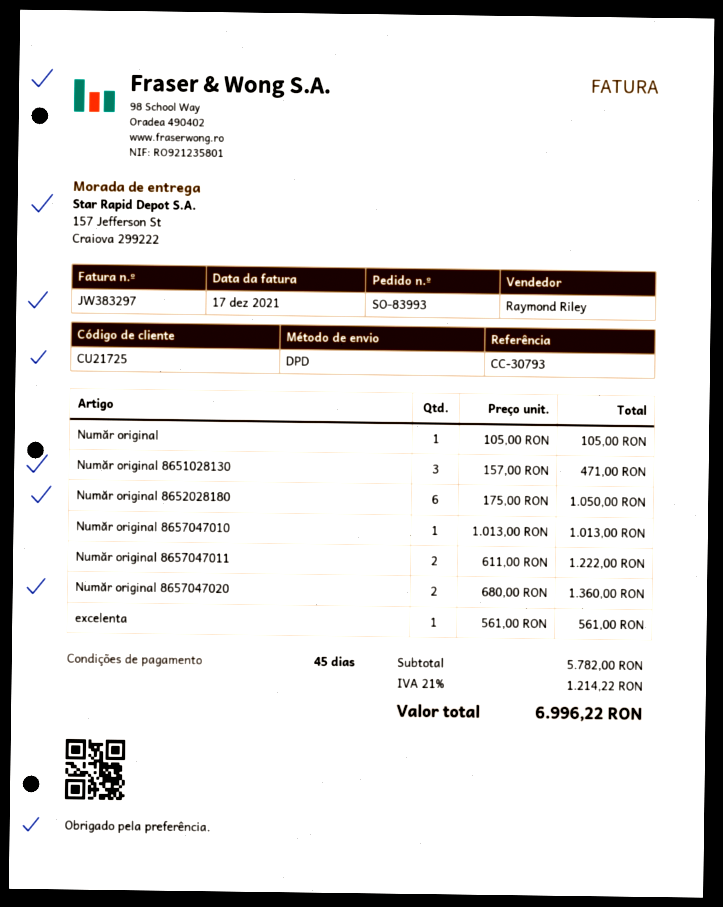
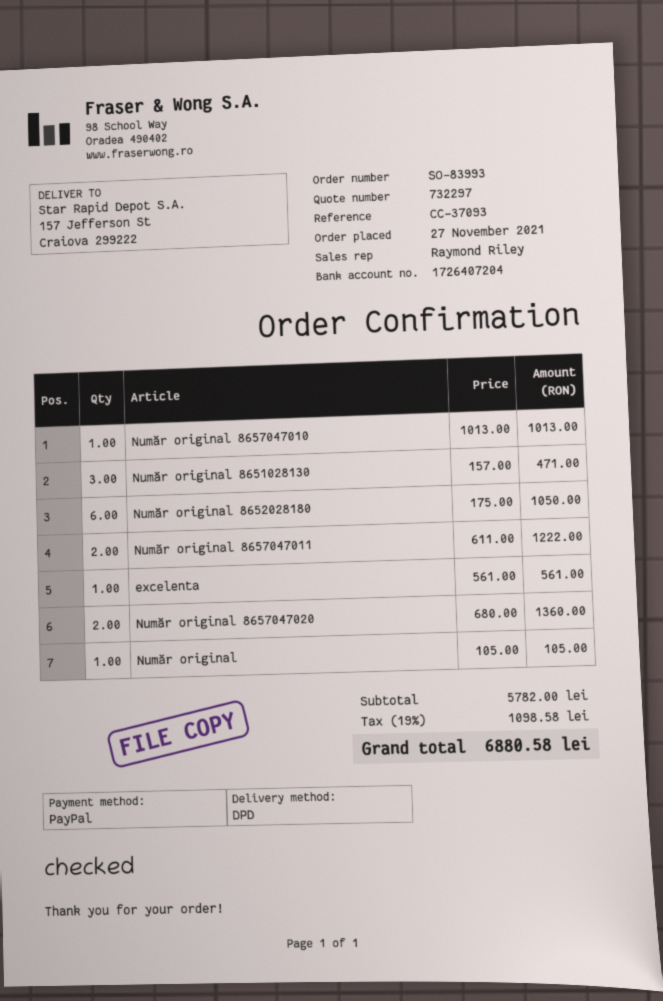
reference: CC-30793 -> CC-37093
tax: 21% = 1214.22 -> 19% = 1098.58
total: 6996.22 -> 6880.58

